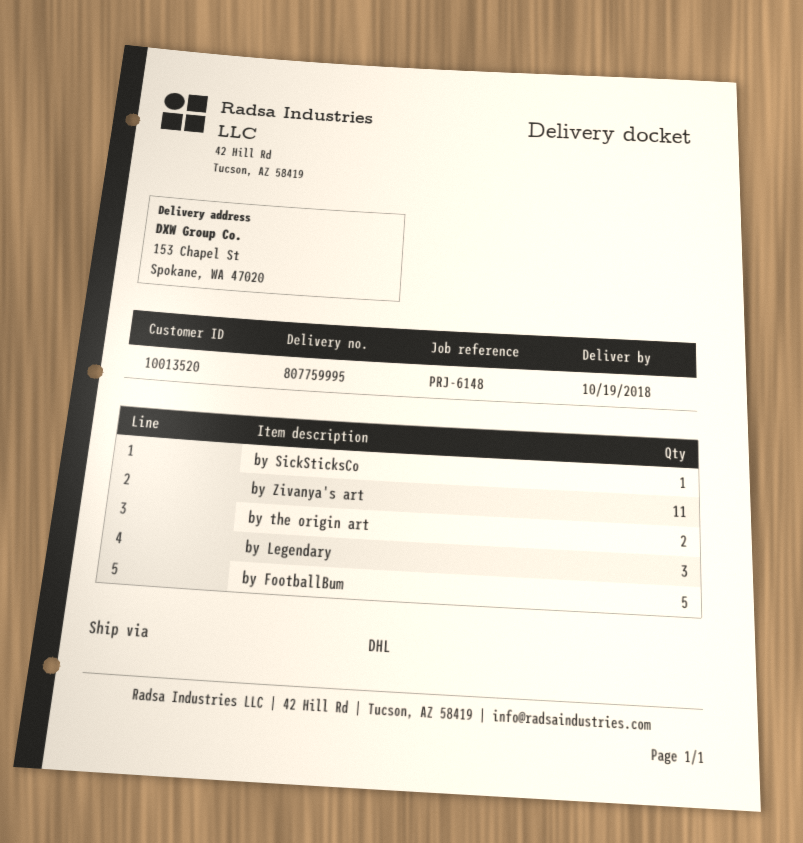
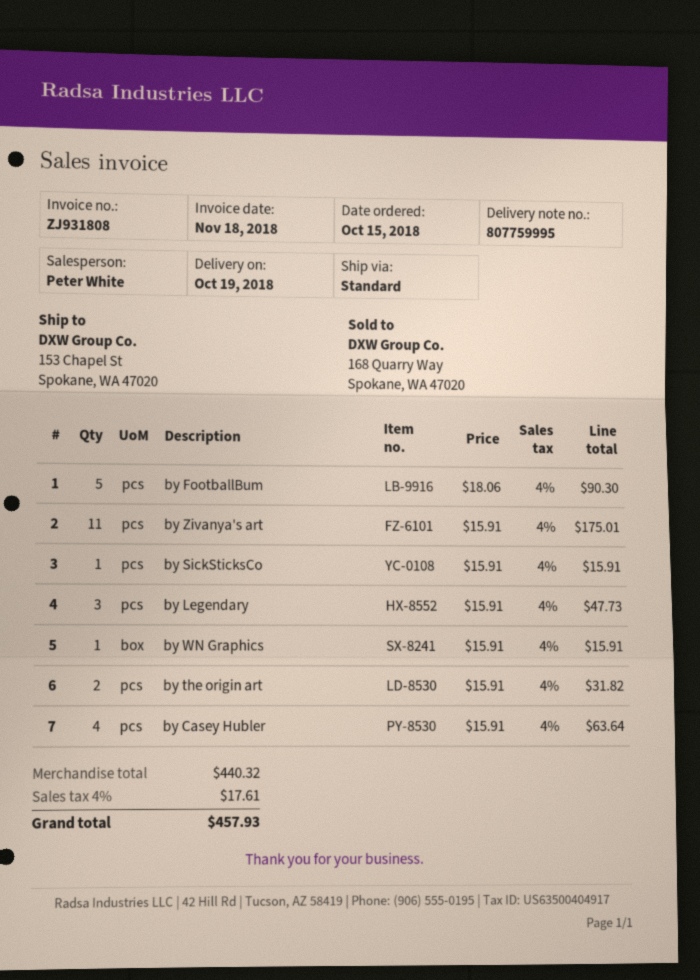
shipping method: DHL -> standard
by WN Graphics: none -> 1
by Casey Hubler: none -> 4

